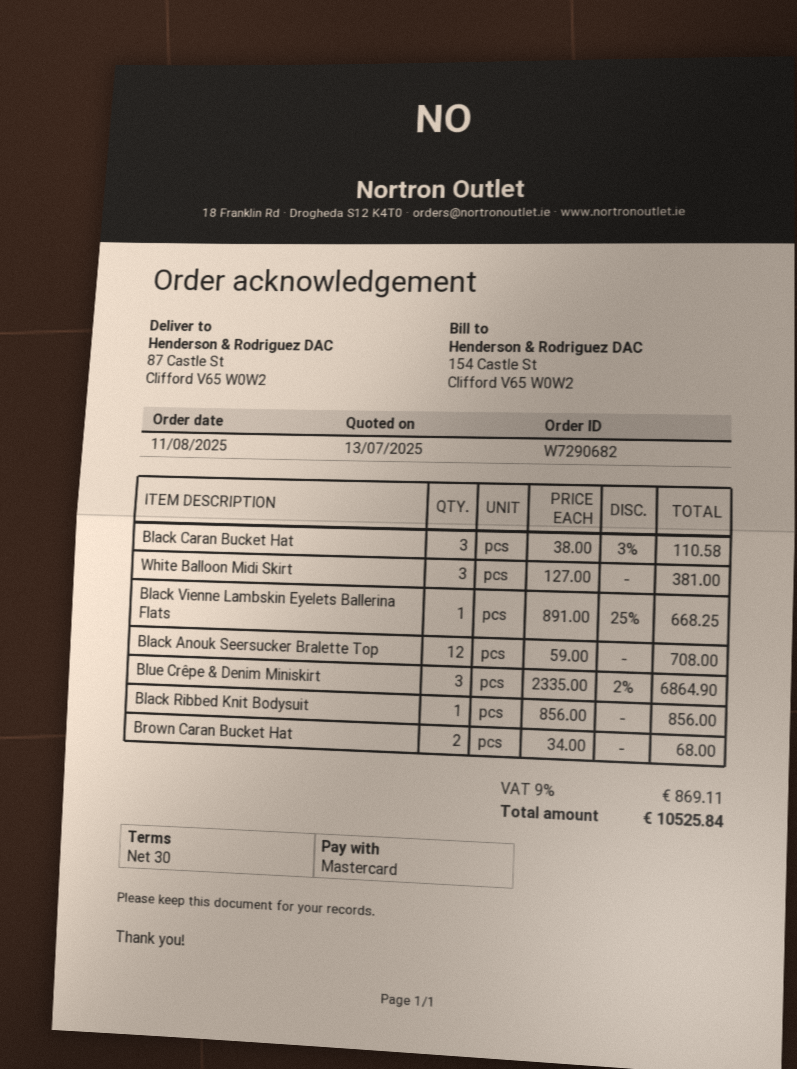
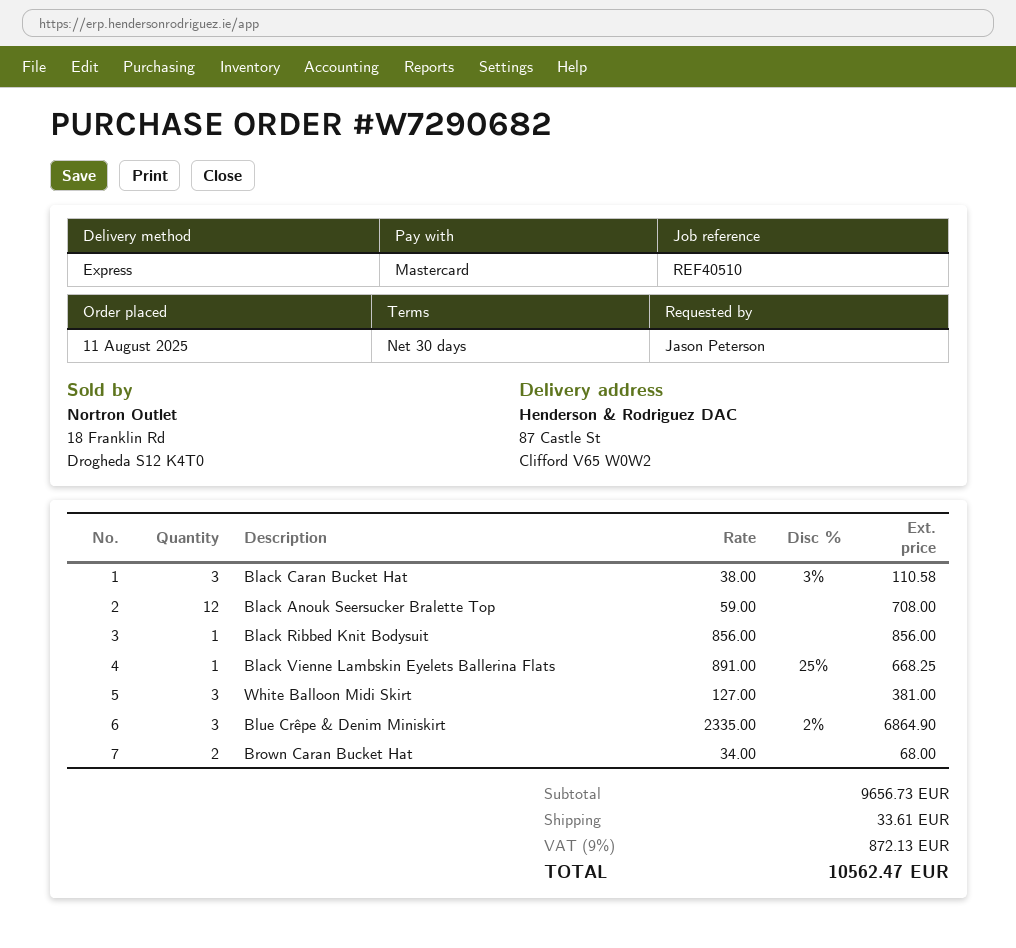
shipping: none -> 33.61
tax: 9% = 869.11 -> 9% = 872.13
total: 10525.84 -> 10562.47

